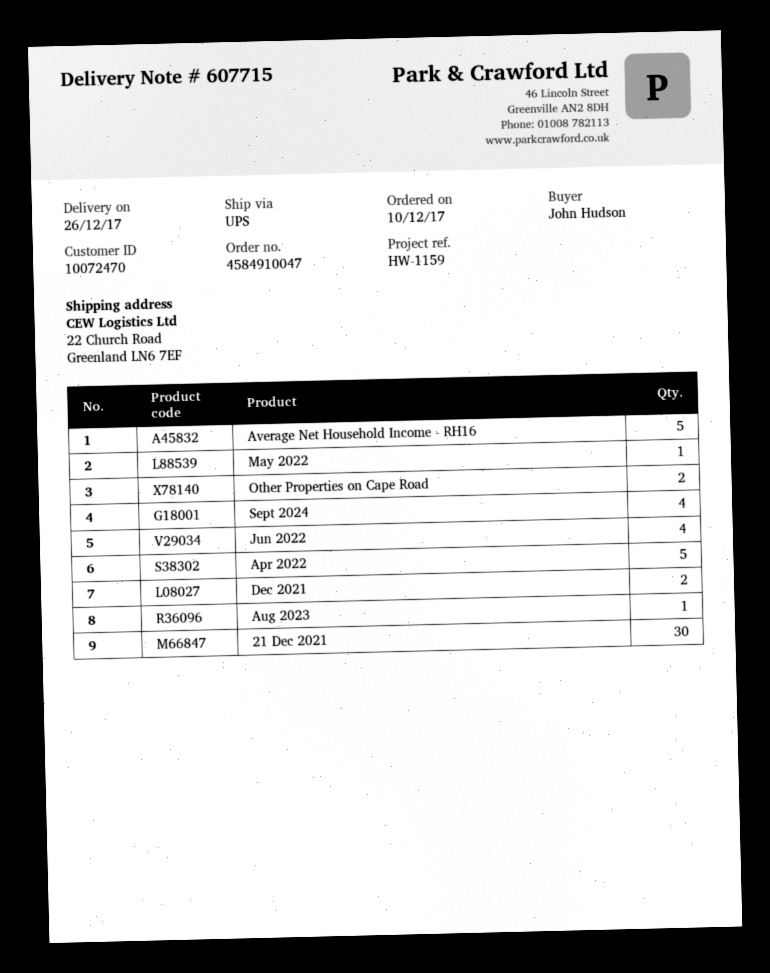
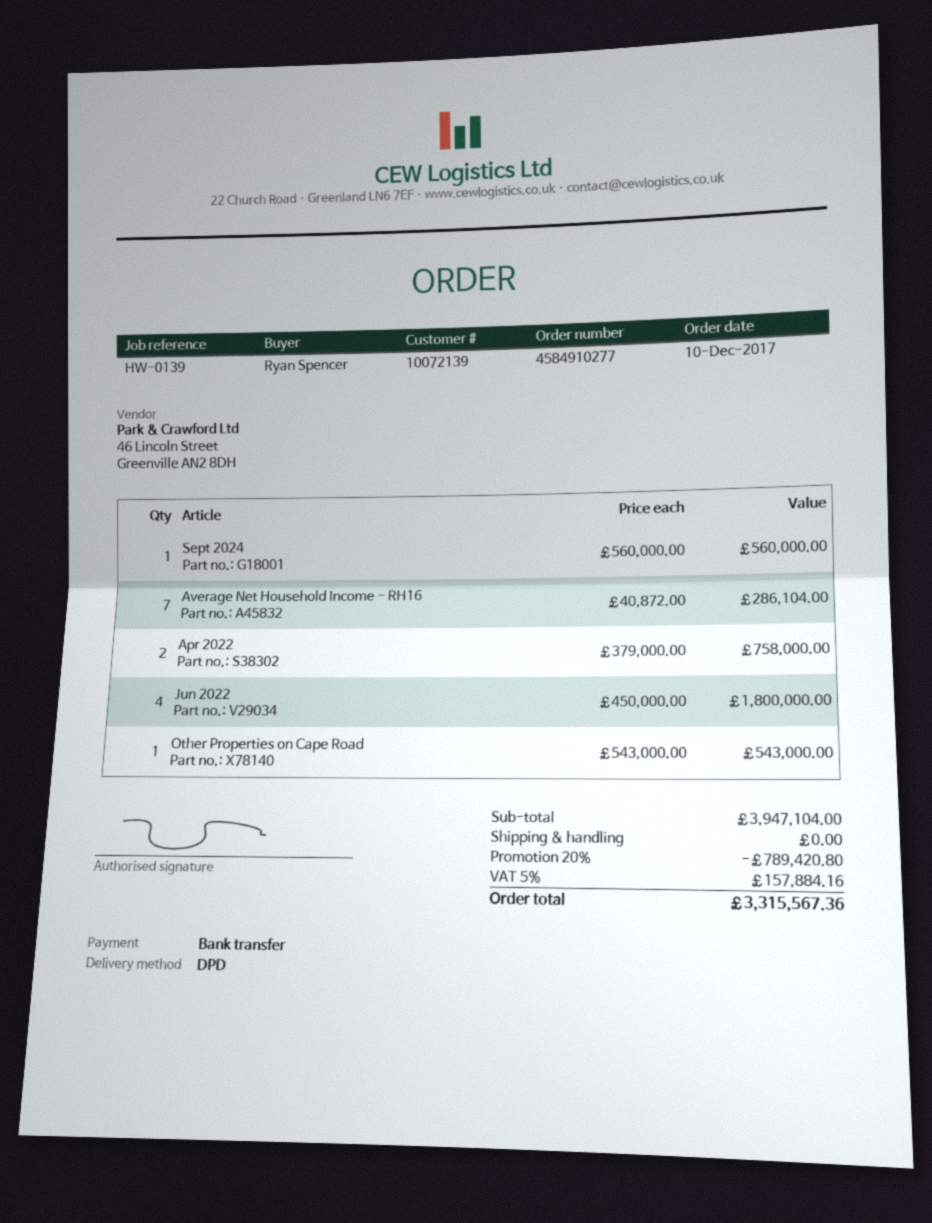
order number: 4584910047 -> 4584910277
customer number: 10072470 -> 10072139
reference: HW-1159 -> HW-0139
ordered by: John Hudson -> Ryan Spencer
shipping method: UPS -> DPD
Average Net Household Income - RH16: 5 -> 7
May 2022: 1 -> none
Other Properties on Cape Road: 2 -> 1
Sept 2024: 4 -> 1
Apr 2022: 5 -> 2
Dec 2021: 2 -> none
Aug 2023: 1 -> none
21 Dec 2021: 30 -> none

